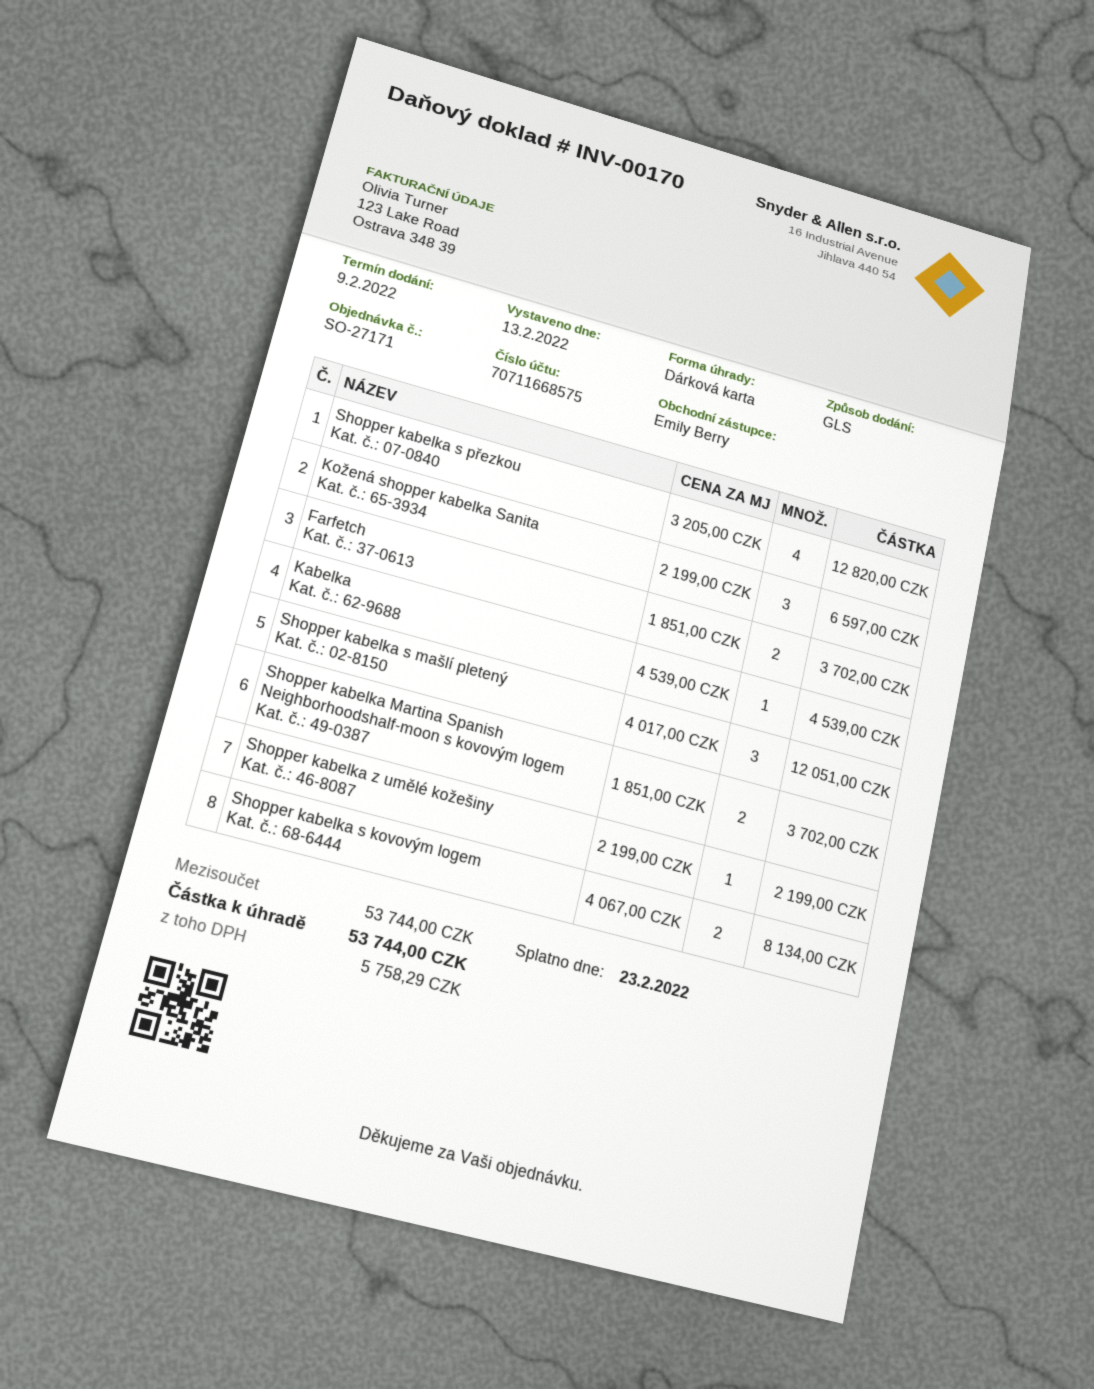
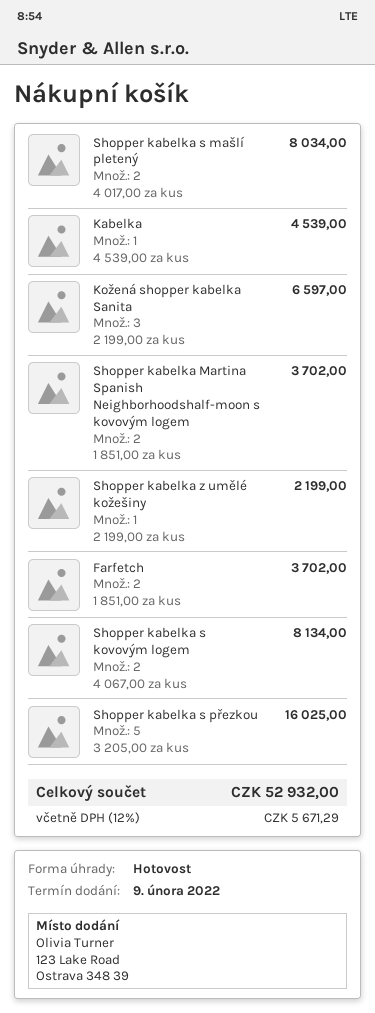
payment method: gift card -> cash
Shopper kabelka s přezkou: 4 x 3205.00 = 12820.00 -> 5 x 3205.00 = 16025.00
Shopper kabelka s mašlí pletený: 3 x 4017.00 = 12051.00 -> 2 x 4017.00 = 8034.00
tax: 5758.29 -> 5671.29
total: 53744.00 -> 52932.00

